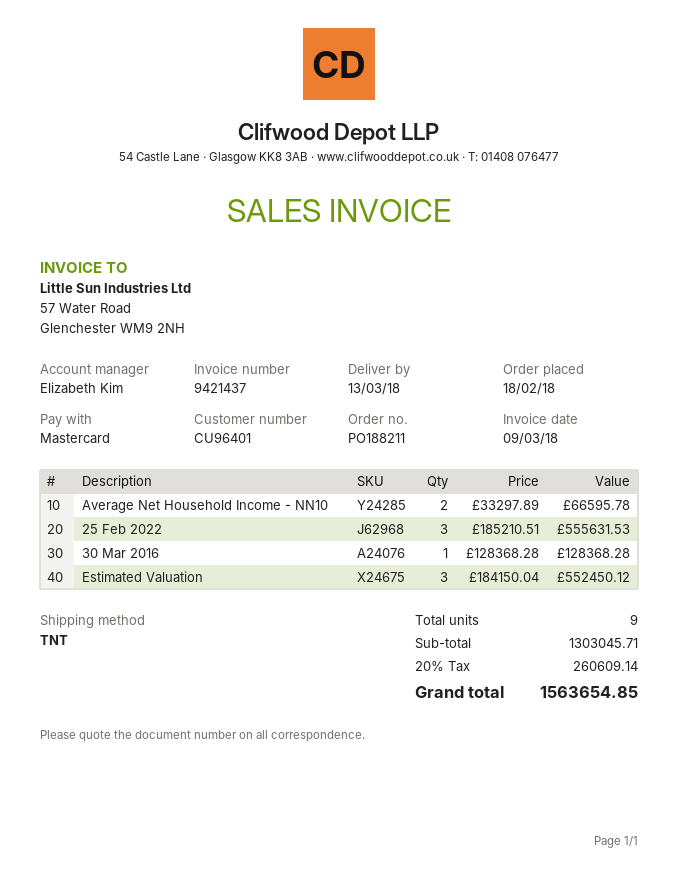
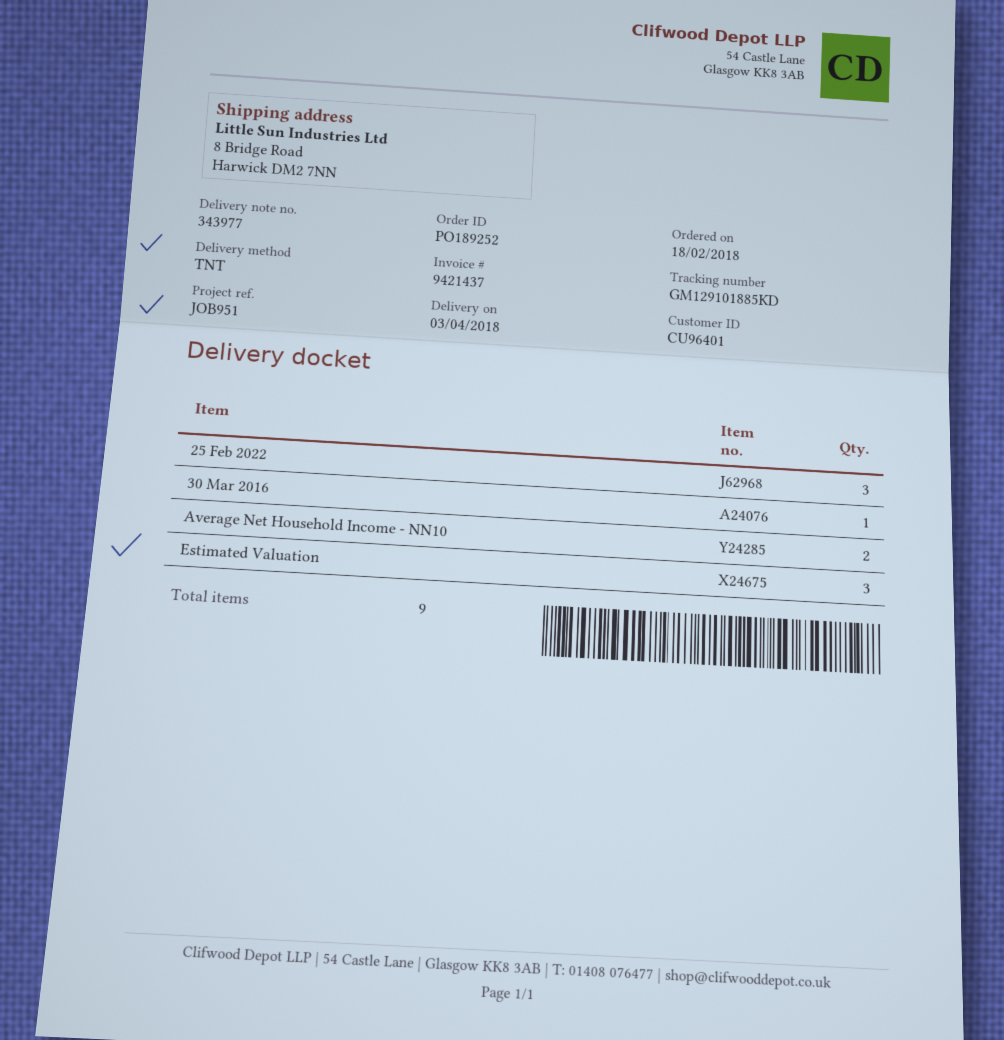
order number: PO188211 -> PO189252
delivery date: 2018-03-13 -> 2018-04-03

